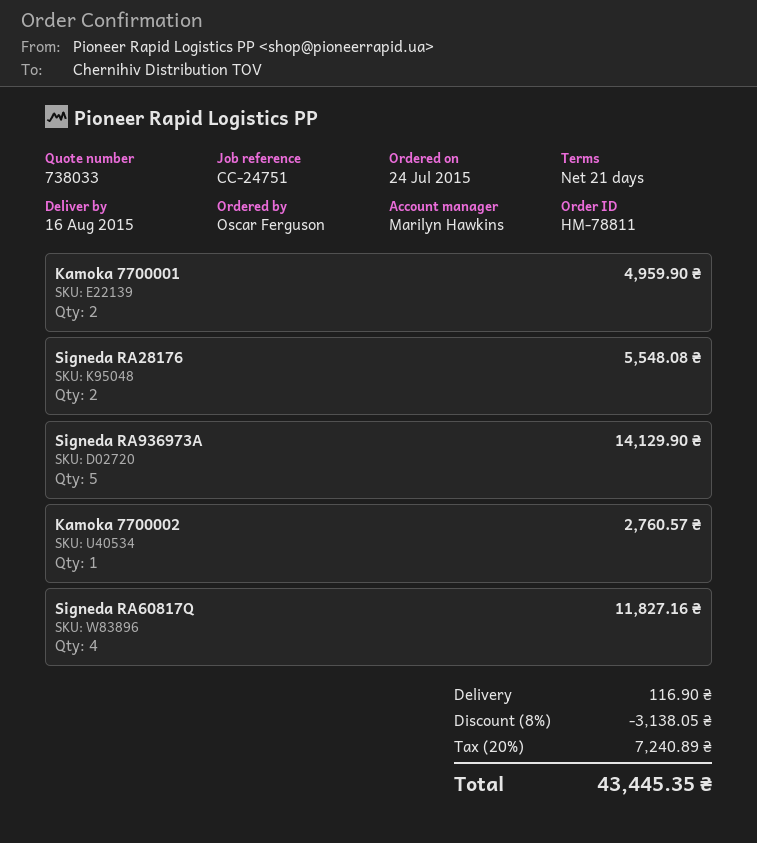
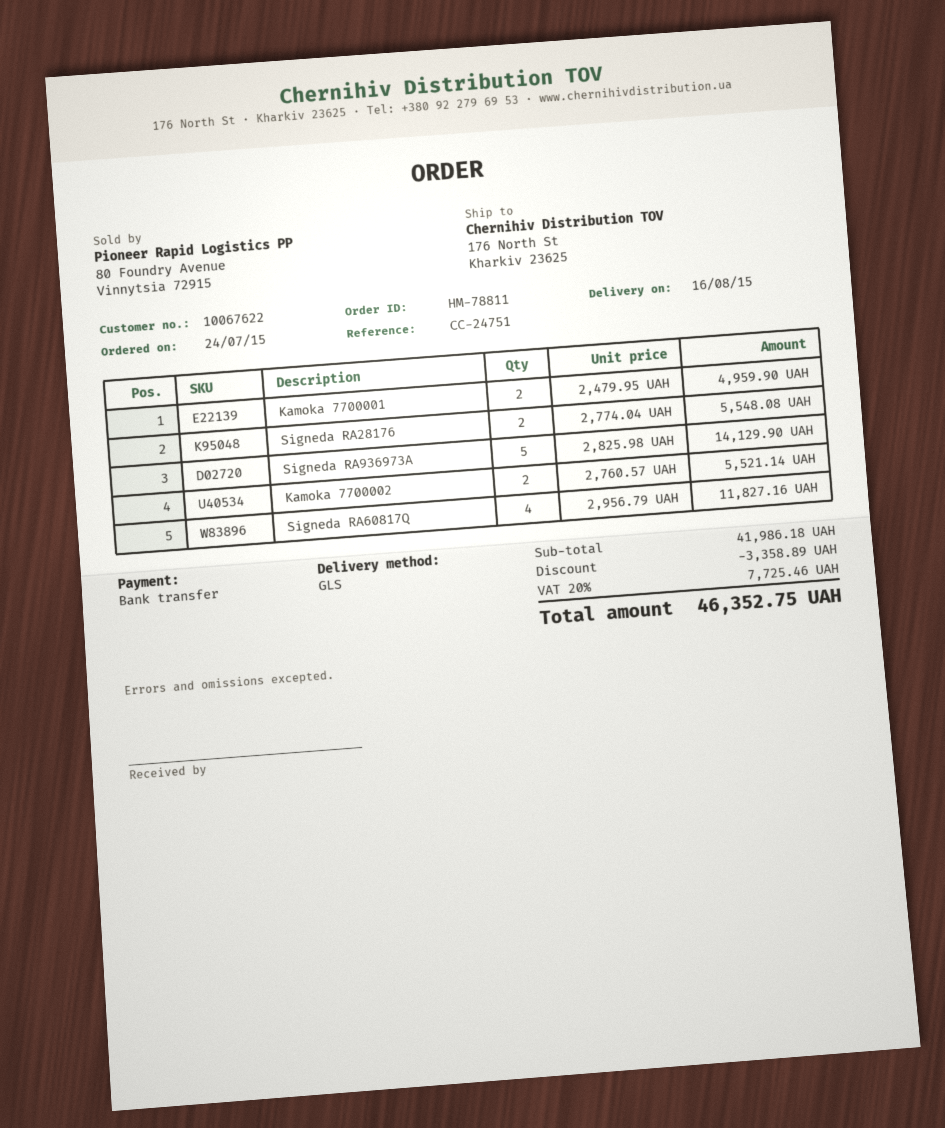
Kamoka 7700002: 1 for 2760.57 -> 2 for 5521.14
discount: 3138.05 -> 3358.89
shipping: 116.90 -> none
tax: 20% = 7240.89 -> 20% = 7725.46
total: 43445.35 -> 46352.75

